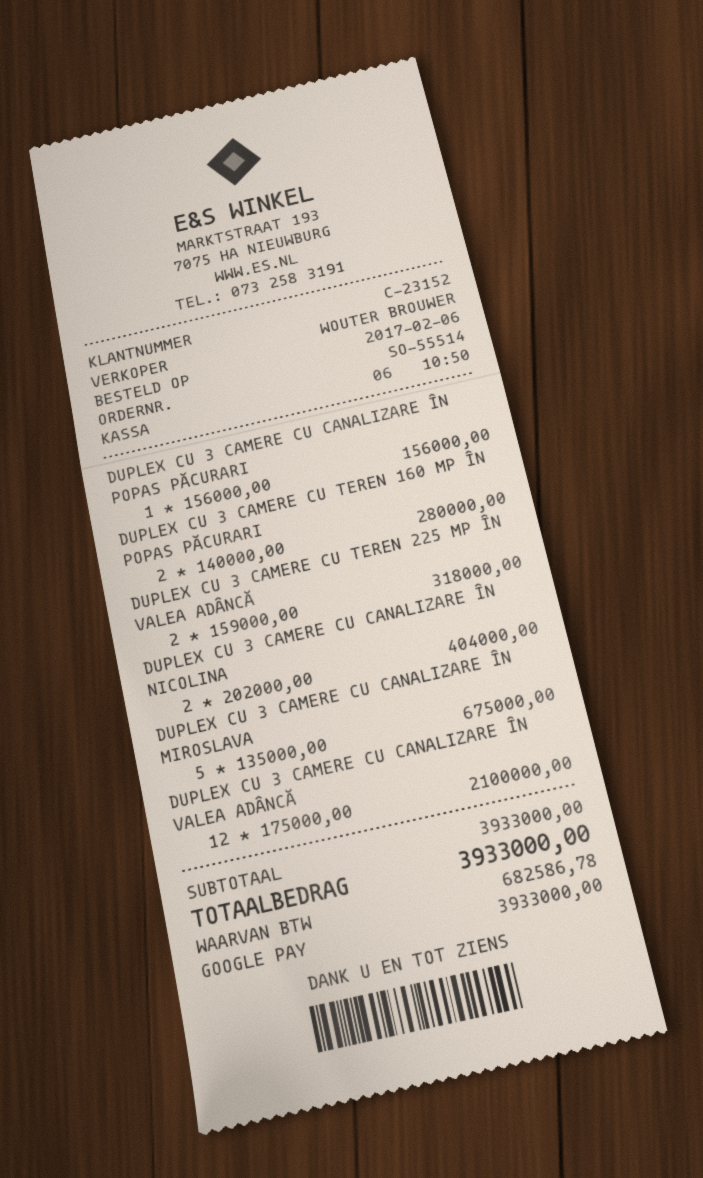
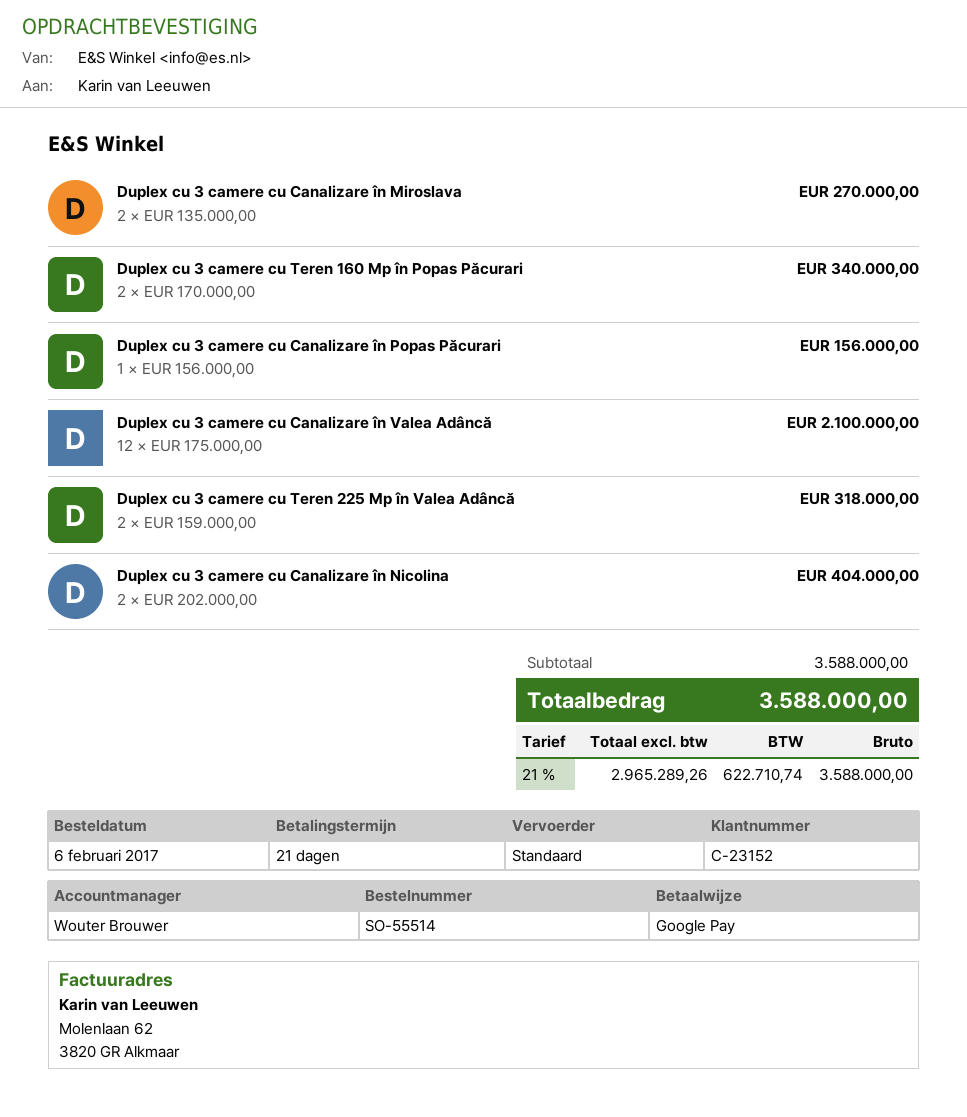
DUPLEX CU 3 CAMERE CU TEREN 160 MP ÎN POPAS PĂCURARI: 2 x 140000.00 = 280000.00 -> 2 x 170000.00 = 340000.00
DUPLEX CU 3 CAMERE CU CANALIZARE ÎN MIROSLAVA: 5 x 135000.00 = 675000.00 -> 2 x 135000.00 = 270000.00
subtotal: 3933000.00 -> 3588000.00
tax: 682586.78 -> 622710.74
total: 3933000.00 -> 3588000.00

